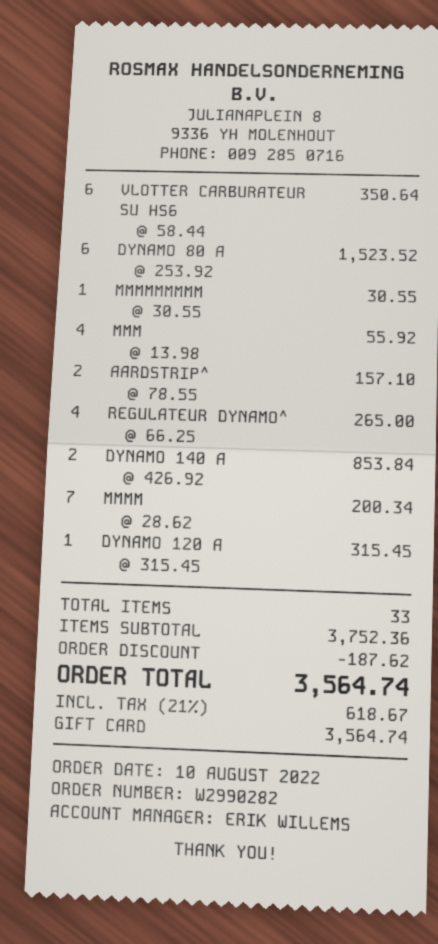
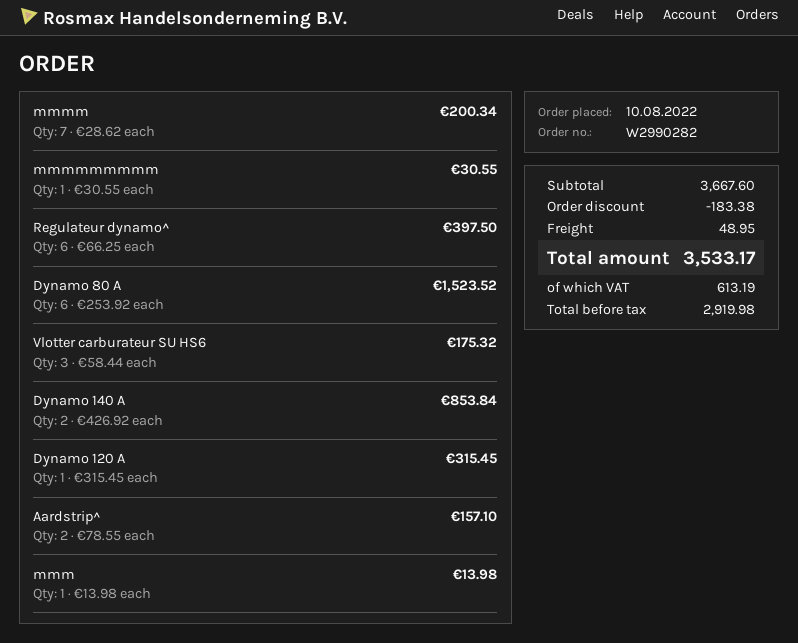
VLOTTER CARBURATEUR SU HS6: 6 x 58.44 = 350.64 -> 3 x 58.44 = 175.32
MMM: 4 x 13.98 = 55.92 -> 1 x 13.98 = 13.98
REGULATEUR DYNAMO^: 4 x 66.25 = 265.00 -> 6 x 66.25 = 397.50
subtotal: 3752.36 -> 3667.60
discount: 187.62 -> 183.38
shipping: none -> 48.95
tax: 618.67 -> 613.19
total: 3564.74 -> 3533.17

